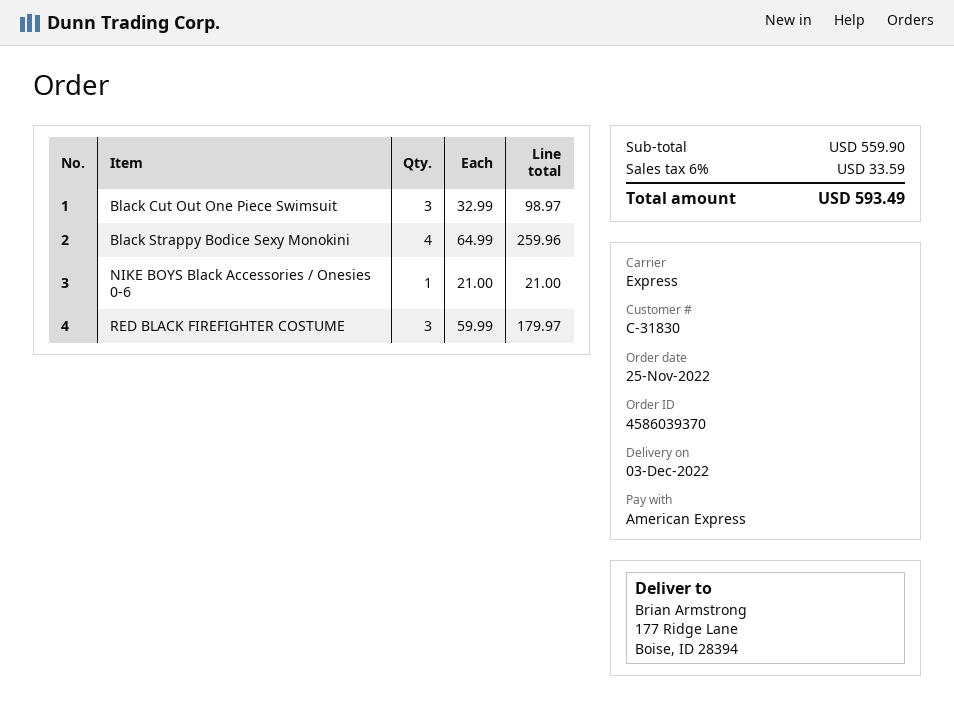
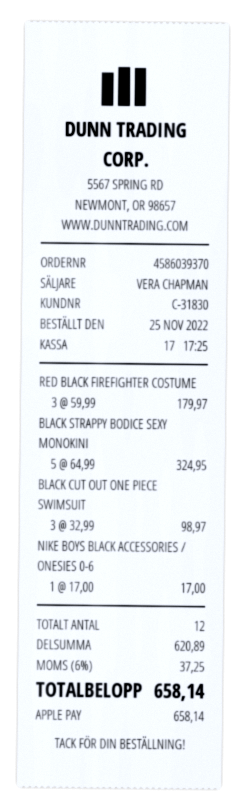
payment method: American Express -> Apple Pay
Black Strappy Bodice Sexy Monokini: 4 x 64.99 = 259.96 -> 5 x 64.99 = 324.95
NIKE BOYS Black Accessories / Onesies 0-6: 1 x 21.00 = 21.00 -> 1 x 17.00 = 17.00
subtotal: 559.90 -> 620.89
tax: 6% = 33.59 -> 6% = 37.25
total: 593.49 -> 658.14

